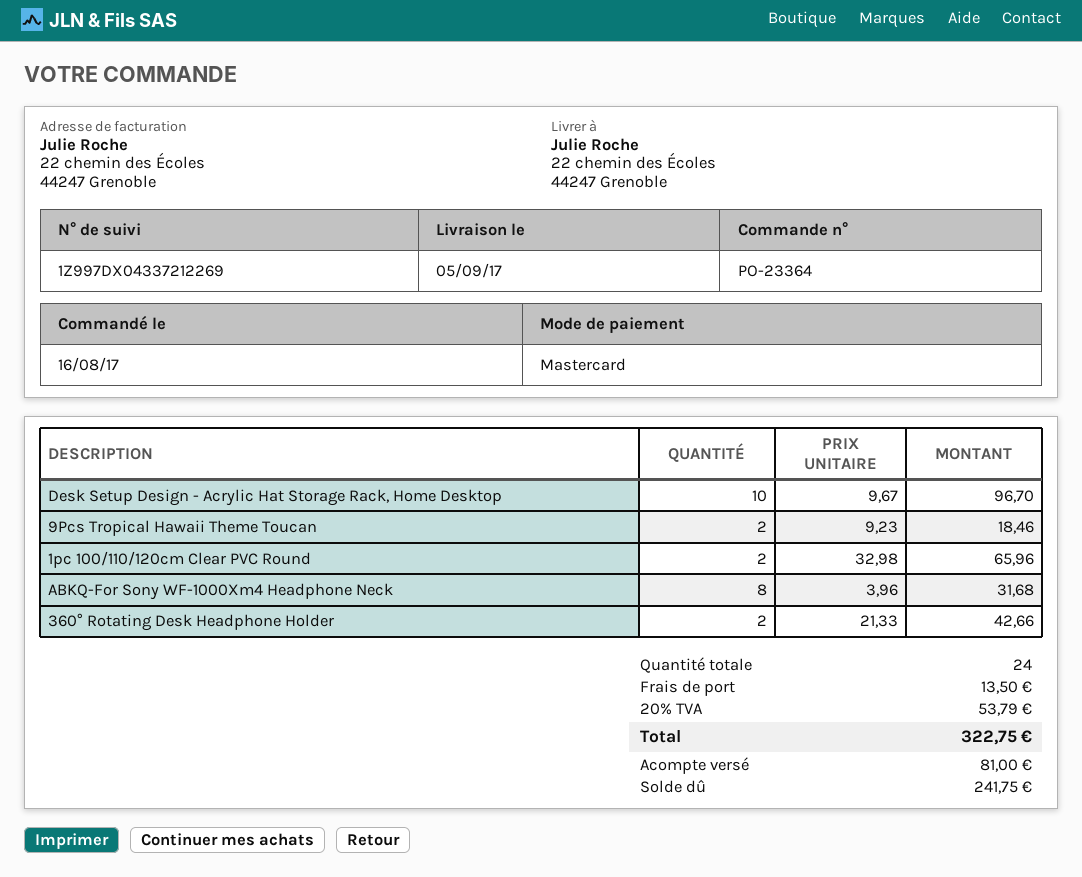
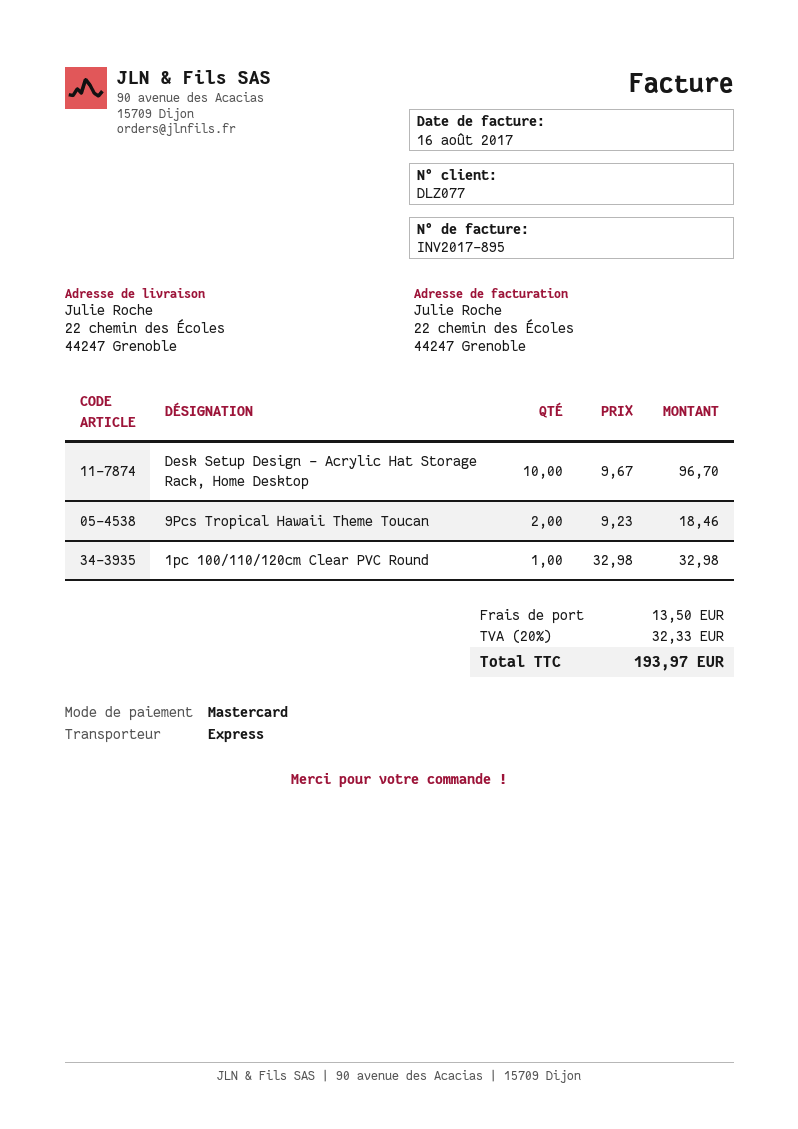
1pc 100/110/120cm Clear PVC Round: 2 x 32.98 = 65.96 -> 1 x 32.98 = 32.98
ABKQ-For Sony WF-1000Xm4 Headphone Neck: 8 x 3.96 = 31.68 -> none
360° Rotating Desk Headphone Holder: 2 x 21.33 = 42.66 -> none
tax: 20% = 53.79 -> 20% = 32.33
total: 322.75 -> 193.97

